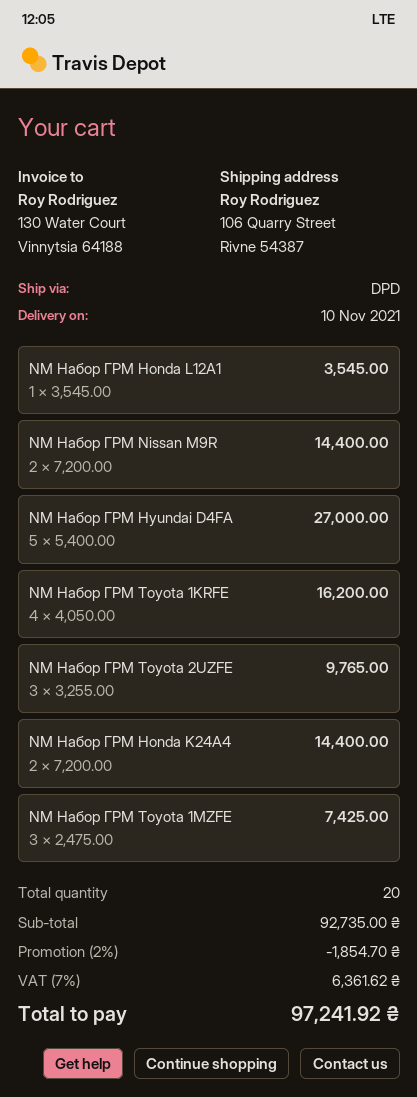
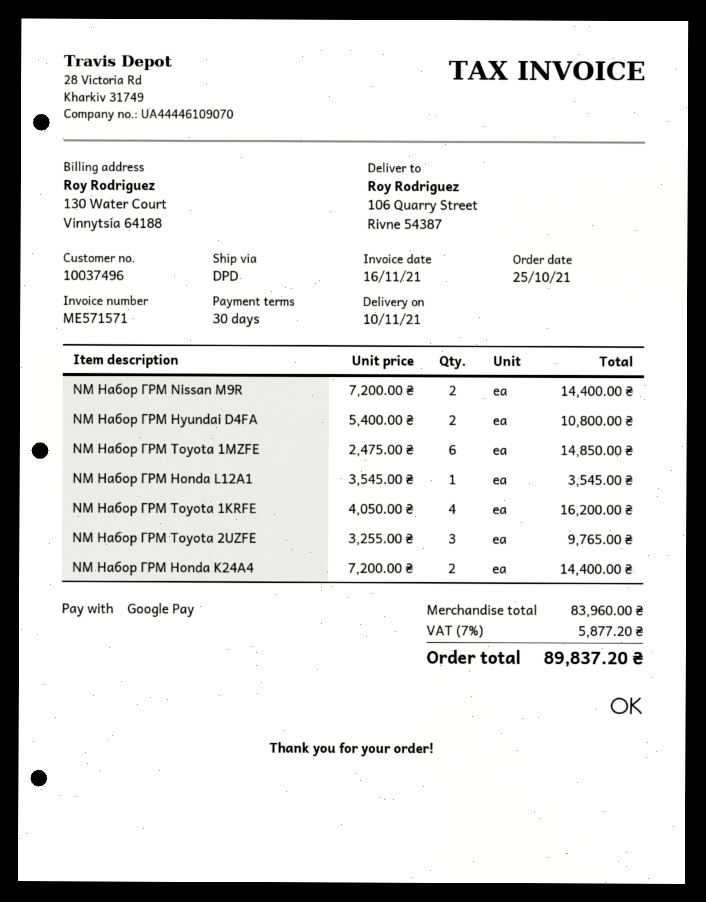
NM Набор ГРМ Hyundai D4FA: 5 x 5400.00 = 27000.00 -> 2 x 5400.00 = 10800.00
NM Набор ГРМ Toyota 1MZFE: 3 x 2475.00 = 7425.00 -> 6 x 2475.00 = 14850.00
subtotal: 92735.00 -> 83960.00
discount: 2% = 1854.70 -> none
tax: 7% = 6361.62 -> 7% = 5877.20
total: 97241.92 -> 89837.20

